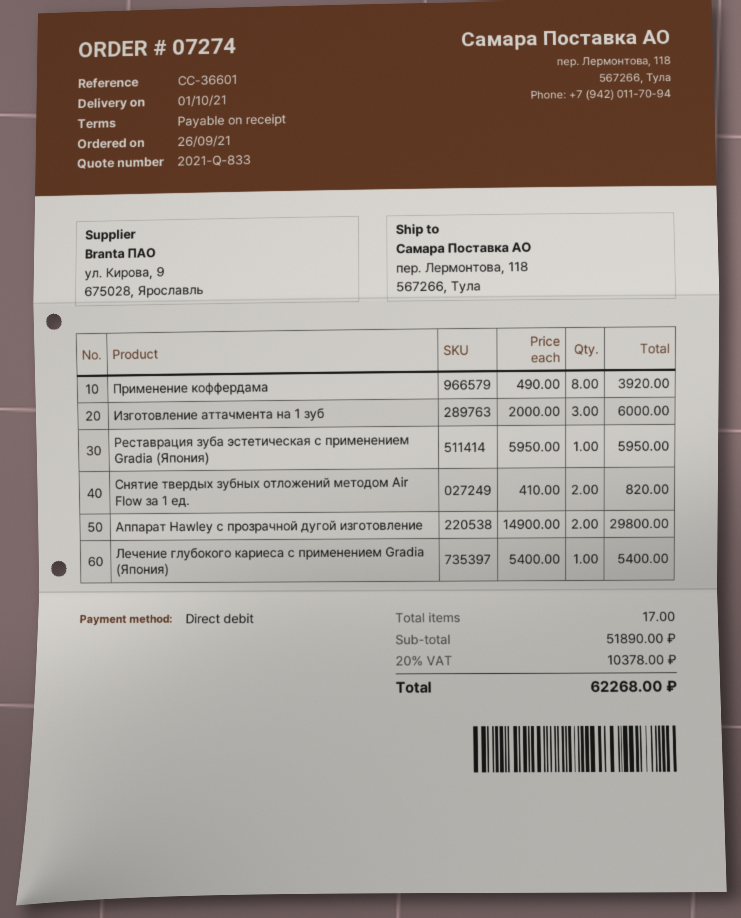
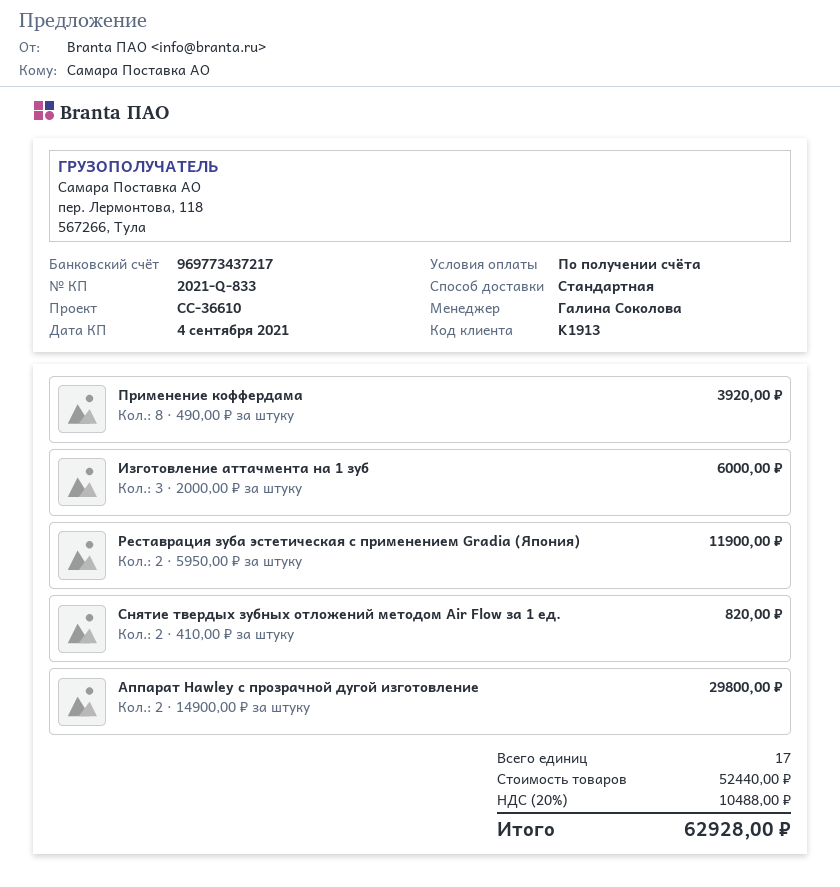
reference: CC-36601 -> CC-36610
Реставрация зуба эстетическая с применением Gradia (Япония): 1 x 5950.00 = 5950.00 -> 2 x 5950.00 = 11900.00
Лечение глубокого кариеса с применением Gradia (Япония): 1 x 5400.00 = 5400.00 -> none
subtotal: 51890.00 -> 52440.00
tax: 20% = 10378.00 -> 20% = 10488.00
total: 62268.00 -> 62928.00

